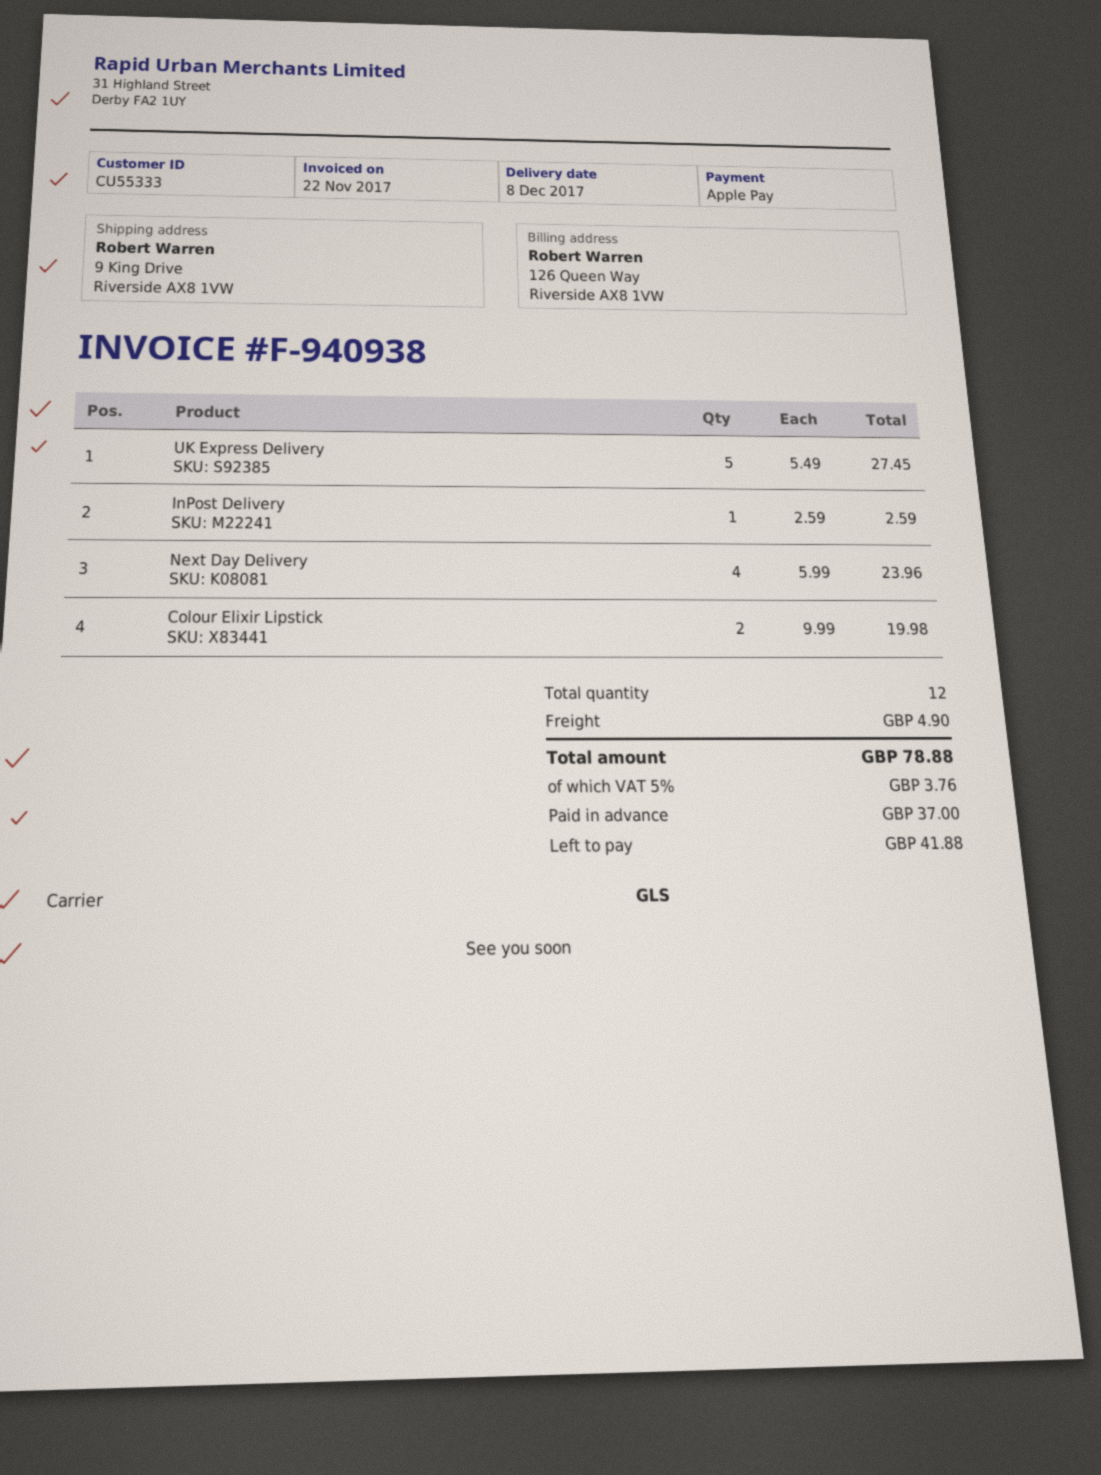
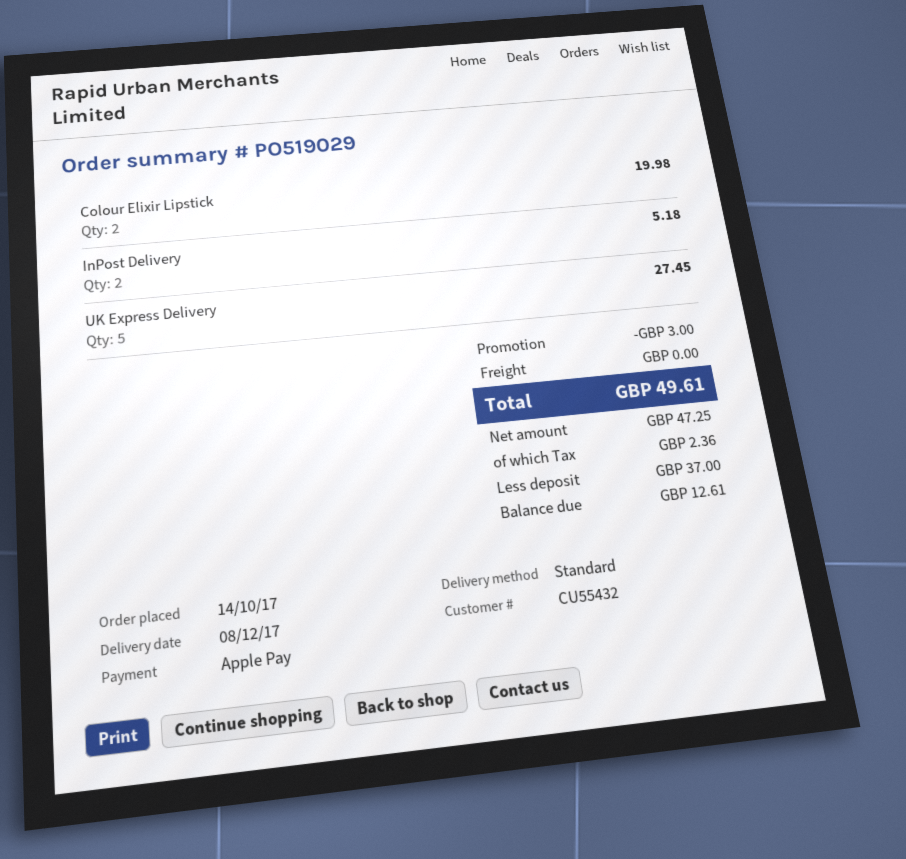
customer number: CU55333 -> CU55432
shipping method: GLS -> standard
InPost Delivery: 1 for 2.59 -> 2 for 5.18
Next Day Delivery: 4 for 23.96 -> none
discount: none -> 3.00
shipping: 4.90 -> 0.00
tax: 3.76 -> 2.36
total: 78.88 -> 49.61
balance: 41.88 -> 12.61

